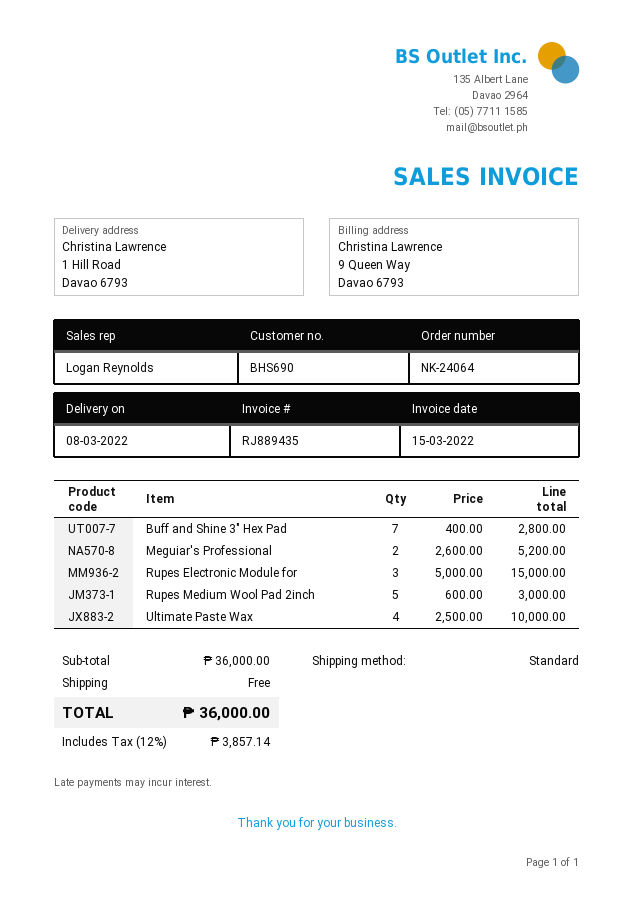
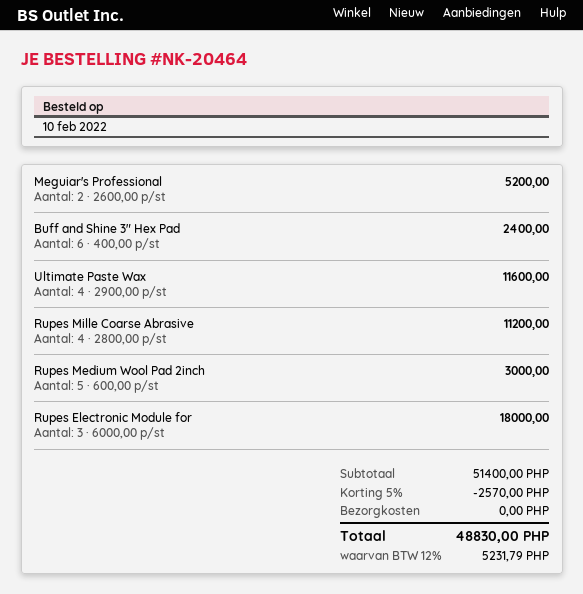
order number: NK-24064 -> NK-20464
Buff and Shine 3" Hex Pad: 7 x 400.00 = 2800.00 -> 6 x 400.00 = 2400.00
Rupes Electronic Module for: 3 x 5000.00 = 15000.00 -> 3 x 6000.00 = 18000.00
Ultimate Paste Wax: 4 x 2500.00 = 10000.00 -> 4 x 2900.00 = 11600.00
Rupes Mille Coarse Abrasive: none -> 4 x 2800.00 = 11200.00
subtotal: 36000.00 -> 51400.00
discount: none -> 5% = 2570.00
tax: 12% = 3857.14 -> 12% = 5231.79
total: 36000.00 -> 48830.00

